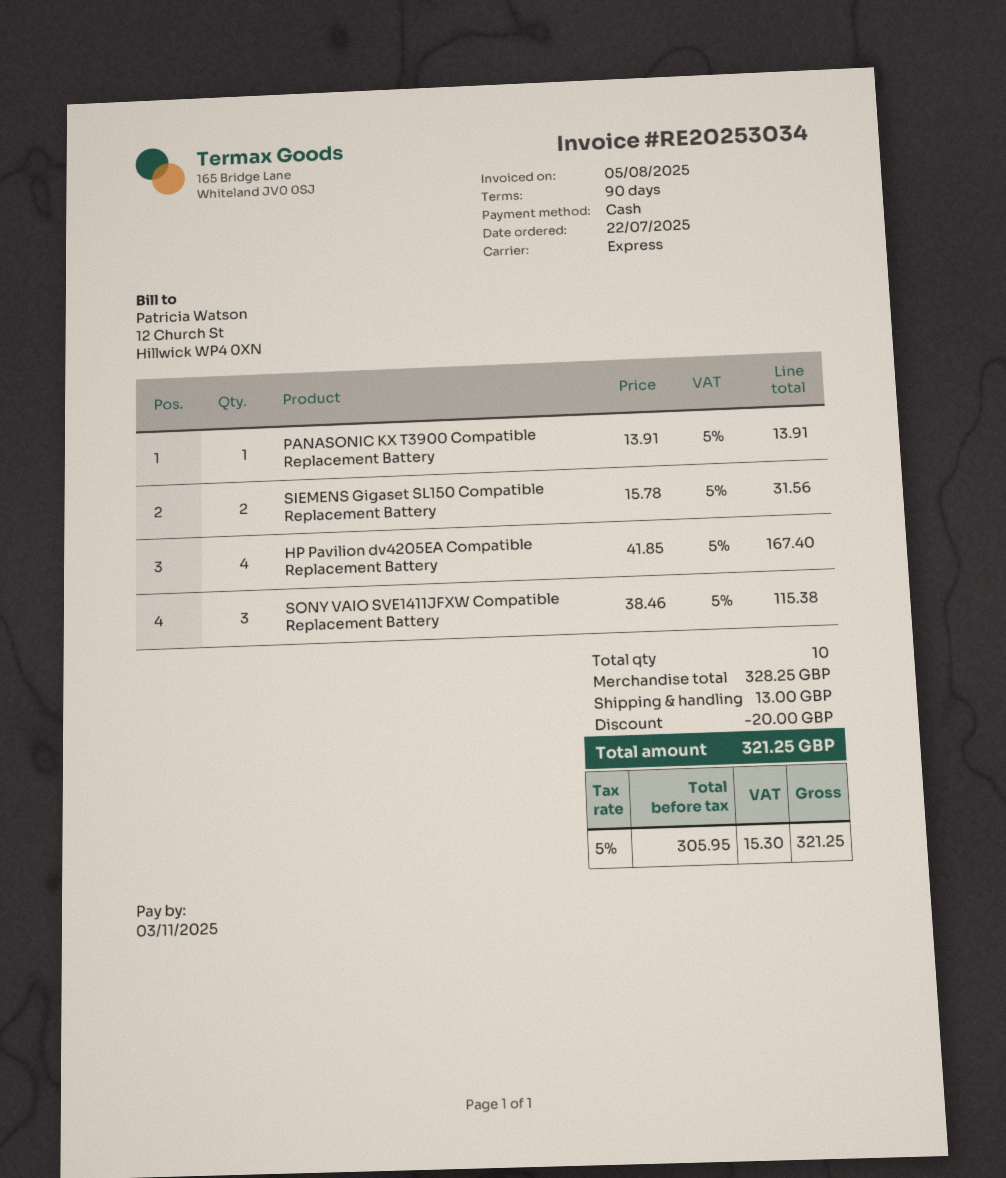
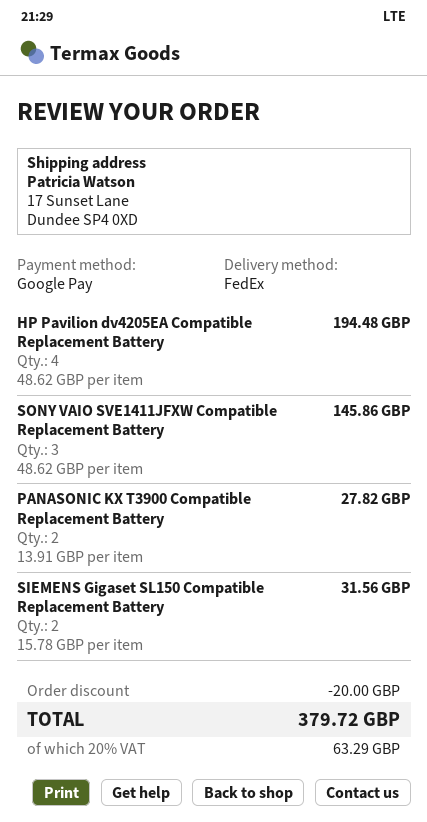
payment method: cash -> Google Pay
shipping method: express -> FedEx
PANASONIC KX T3900 Compatible Replacement Battery: 1 x 13.91 = 13.91 -> 2 x 13.91 = 27.82
HP Pavilion dv4205EA Compatible Replacement Battery: 4 x 41.85 = 167.40 -> 4 x 48.62 = 194.48
SONY VAIO SVE1411JFXW Compatible Replacement Battery: 3 x 38.46 = 115.38 -> 3 x 48.62 = 145.86
shipping: 13.00 -> none
tax: 5% = 15.30 -> 20% = 63.29
total: 321.25 -> 379.72

